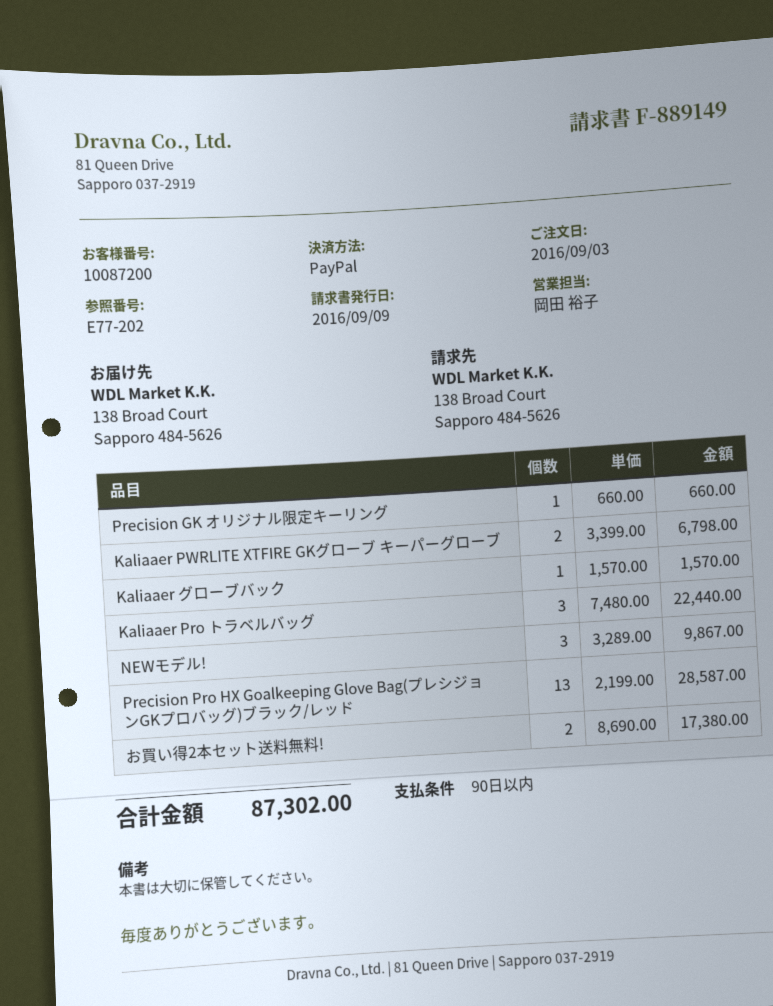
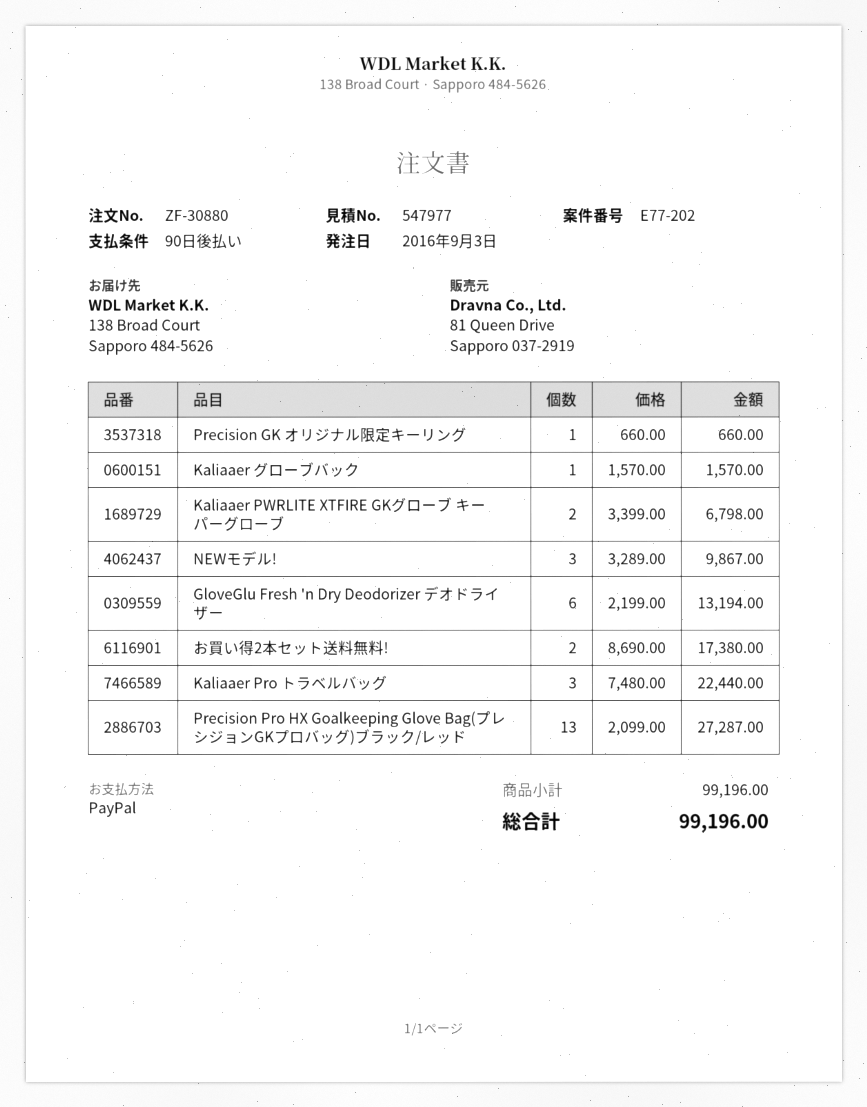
Precision Pro HX Goalkeeping Glove Bag(プレシジョンGKプロバッグ)ブラック/レッド: 13 x 2199.00 = 28587.00 -> 13 x 2099.00 = 27287.00
GloveGlu Fresh 'n Dry Deodorizer デオドライザー: none -> 6 x 2199.00 = 13194.00
total: 87302.00 -> 99196.00

